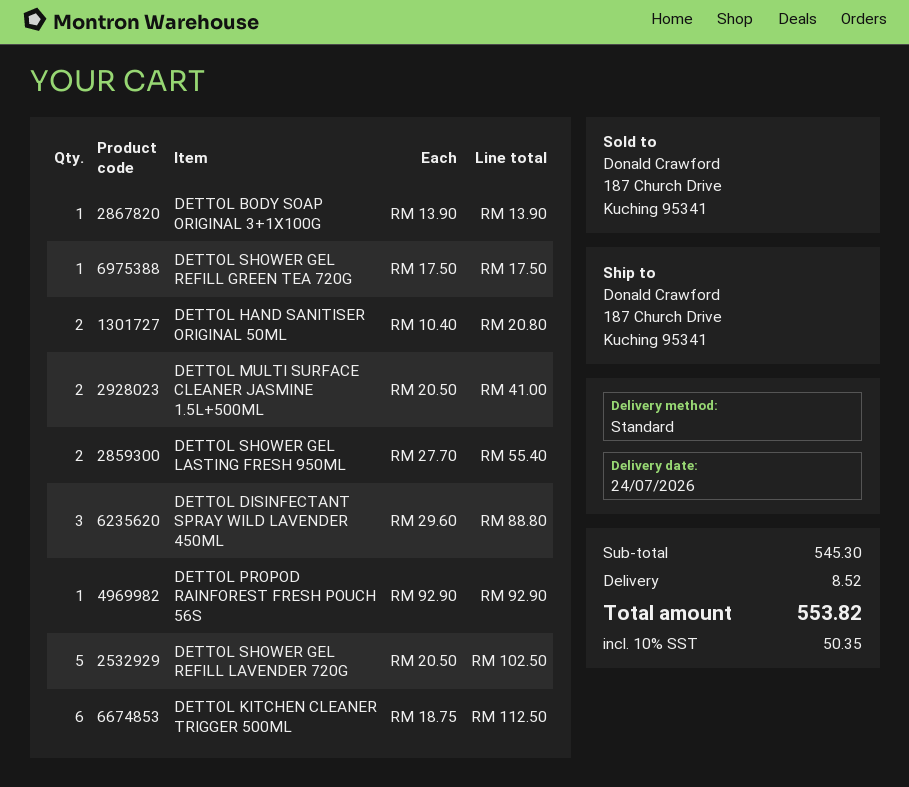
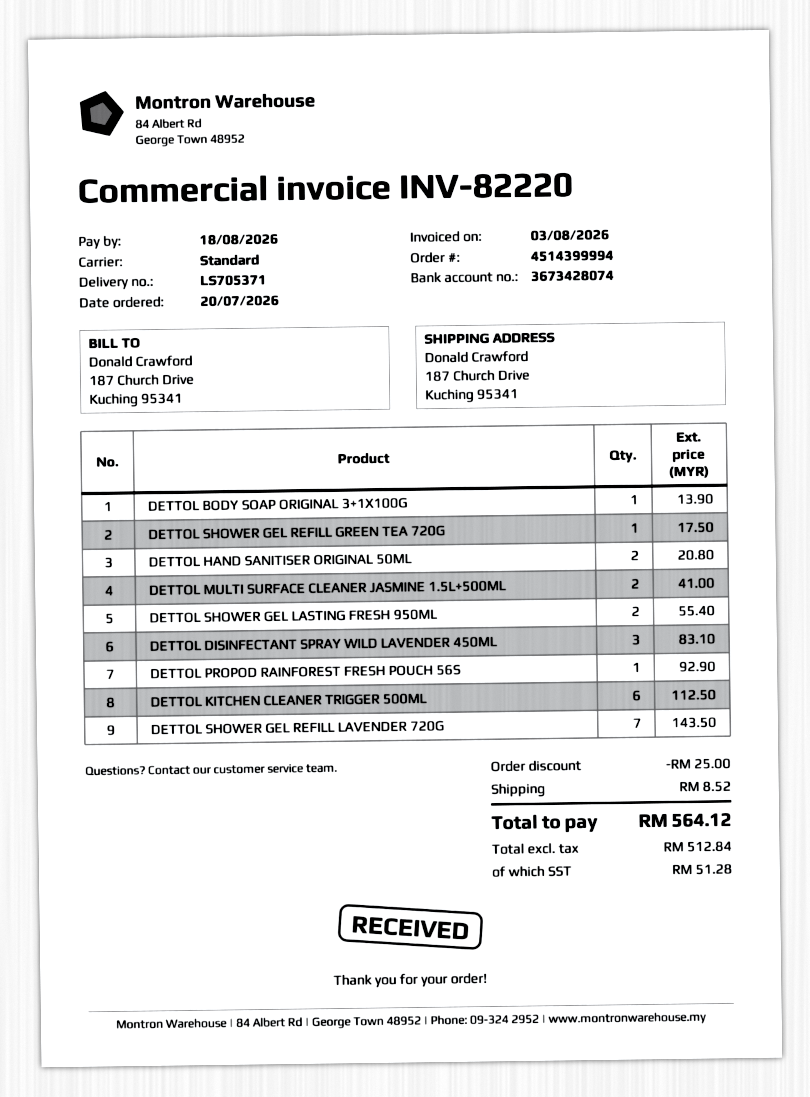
DETTOL DISINFECTANT SPRAY WILD LAVENDER 450ML: 3 for 88.80 -> 3 for 83.10
DETTOL SHOWER GEL REFILL LAVENDER 720G: 5 for 102.50 -> 7 for 143.50
discount: none -> 25.00
tax: 50.35 -> 51.28
total: 553.82 -> 564.12

